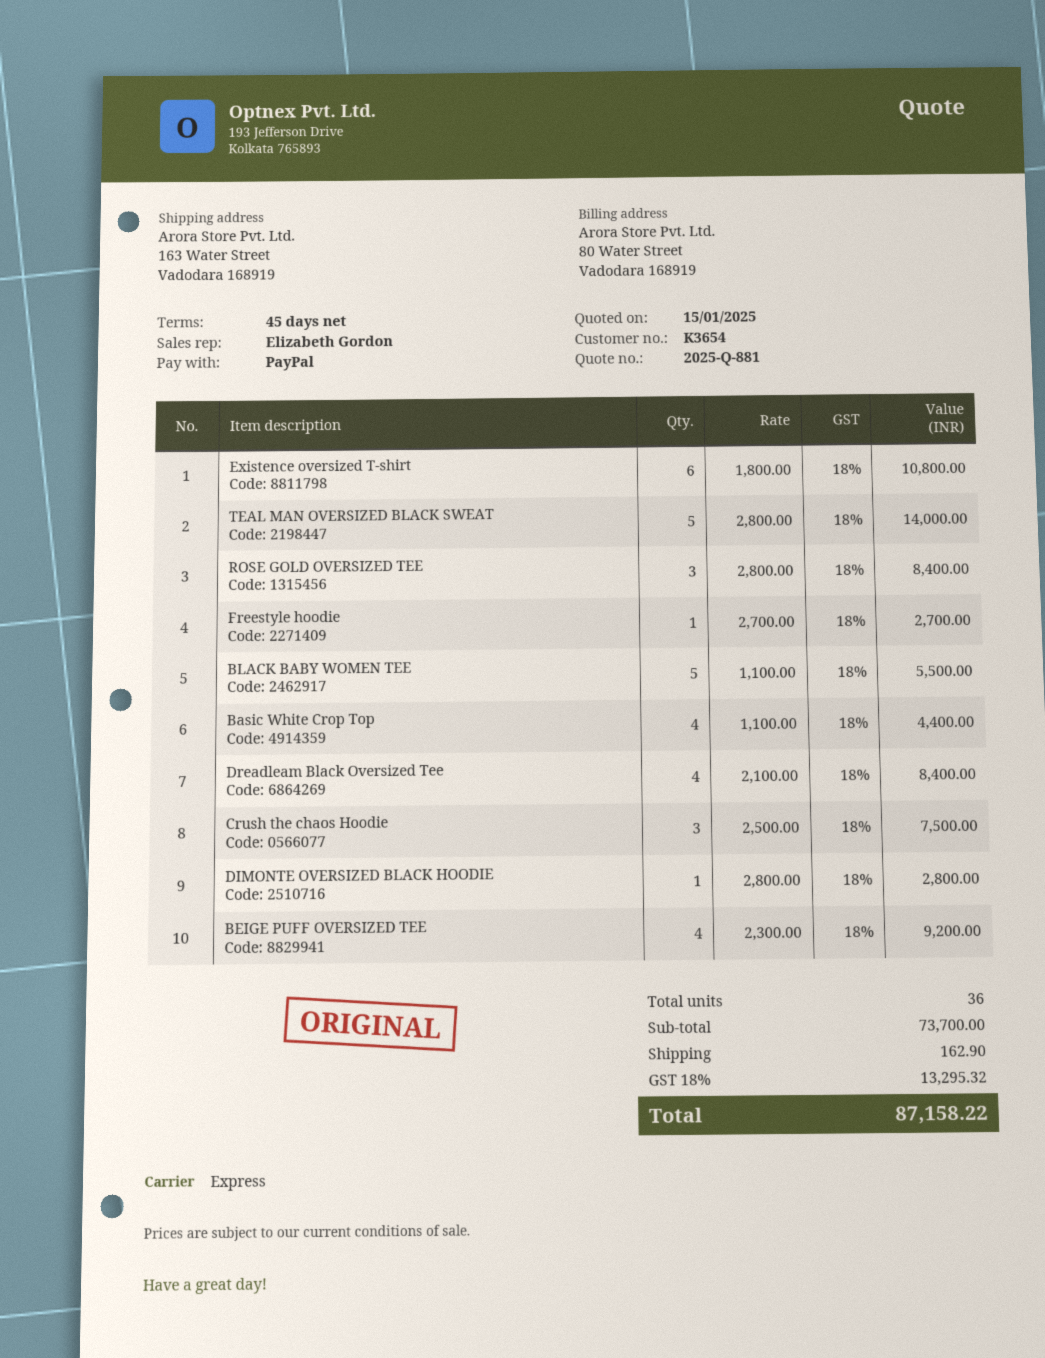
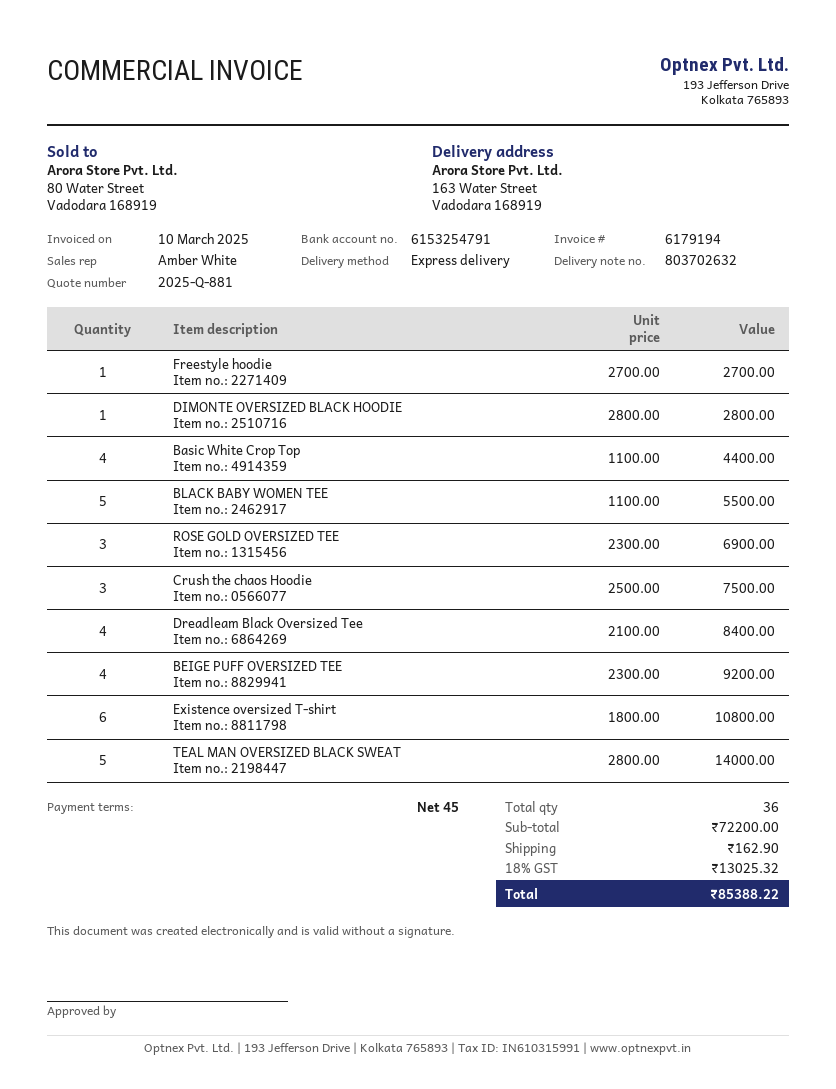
sales rep: Elizabeth Gordon -> Amber White
ROSE GOLD OVERSIZED TEE: 3 x 2800.00 = 8400.00 -> 3 x 2300.00 = 6900.00
subtotal: 73700.00 -> 72200.00
tax: 18% = 13295.32 -> 18% = 13025.32
total: 87158.22 -> 85388.22

